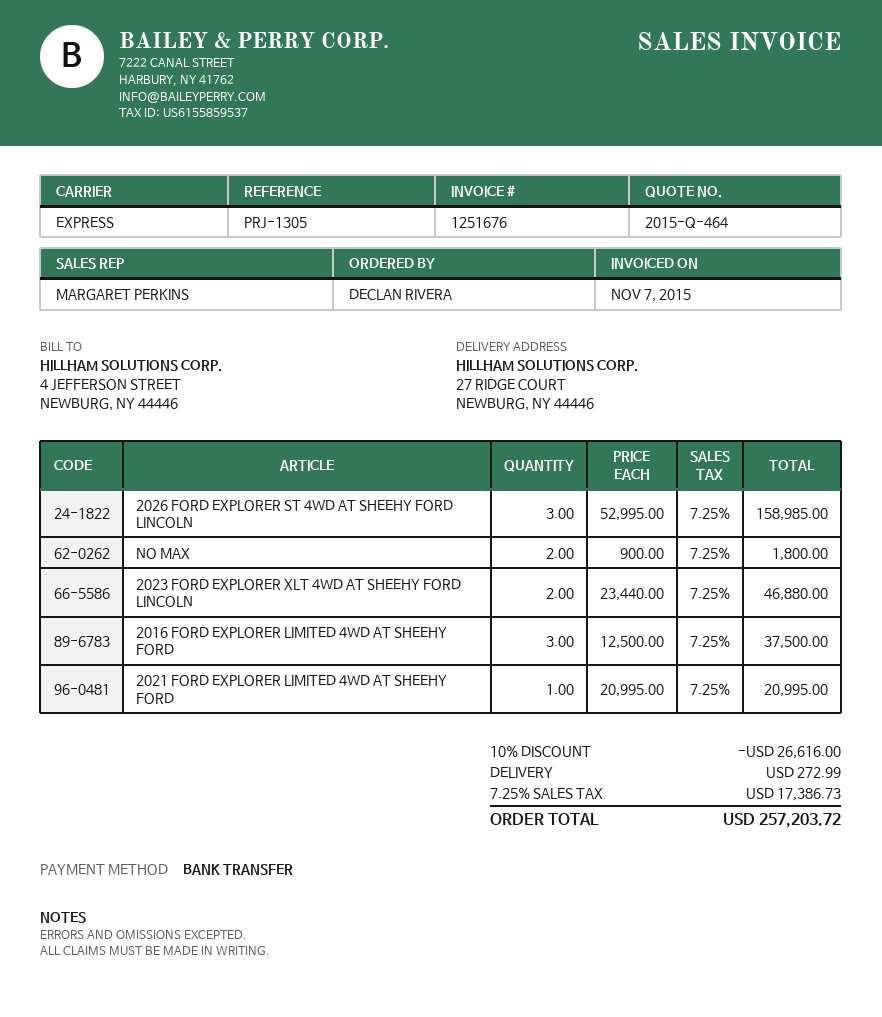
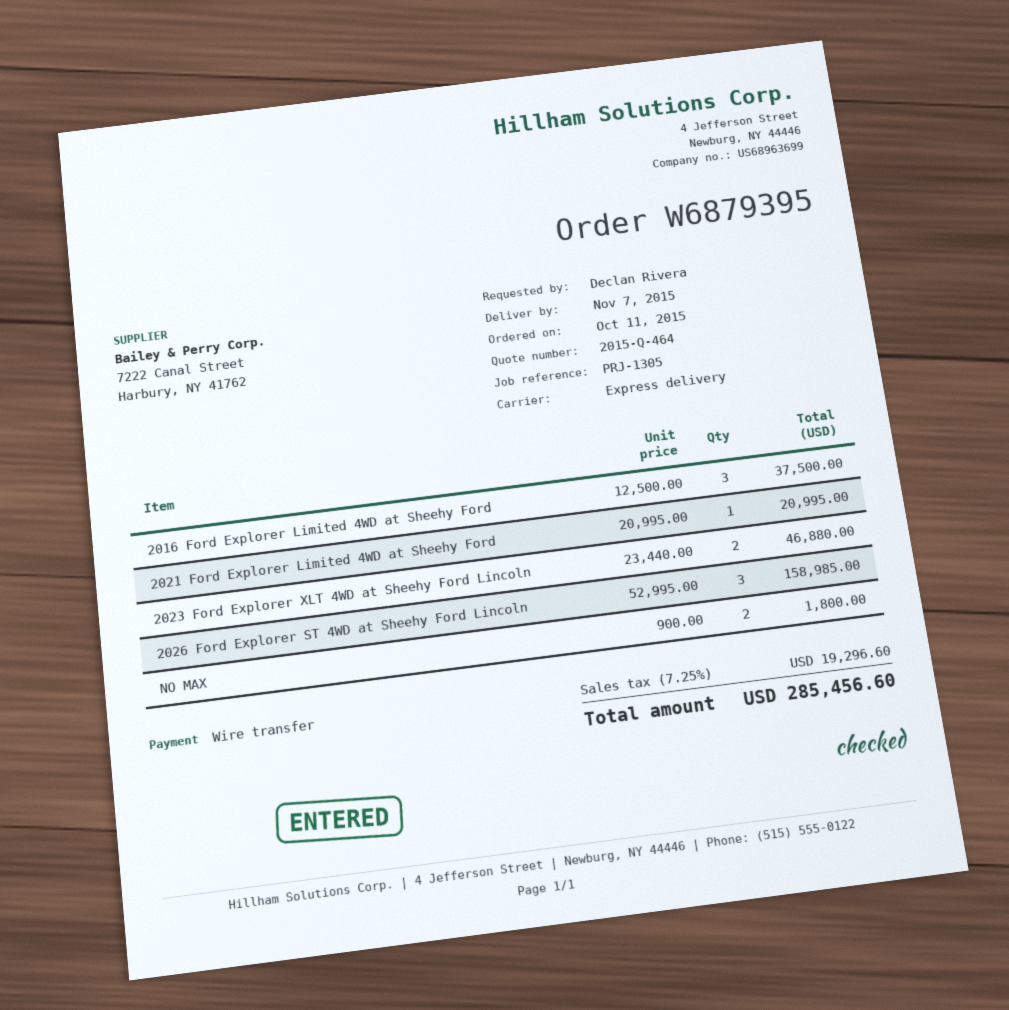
discount: 10% = 26616.00 -> none
shipping: 272.99 -> none
tax: 7.25% = 17386.73 -> 7.25% = 19296.60
total: 257203.72 -> 285456.60

